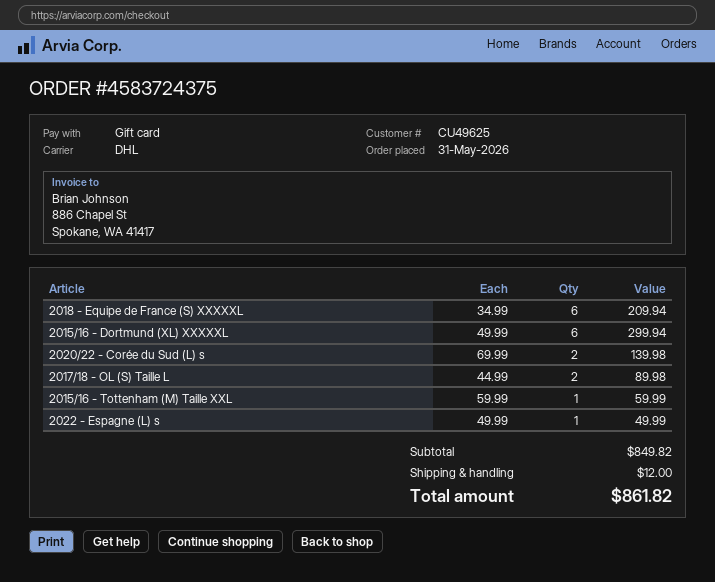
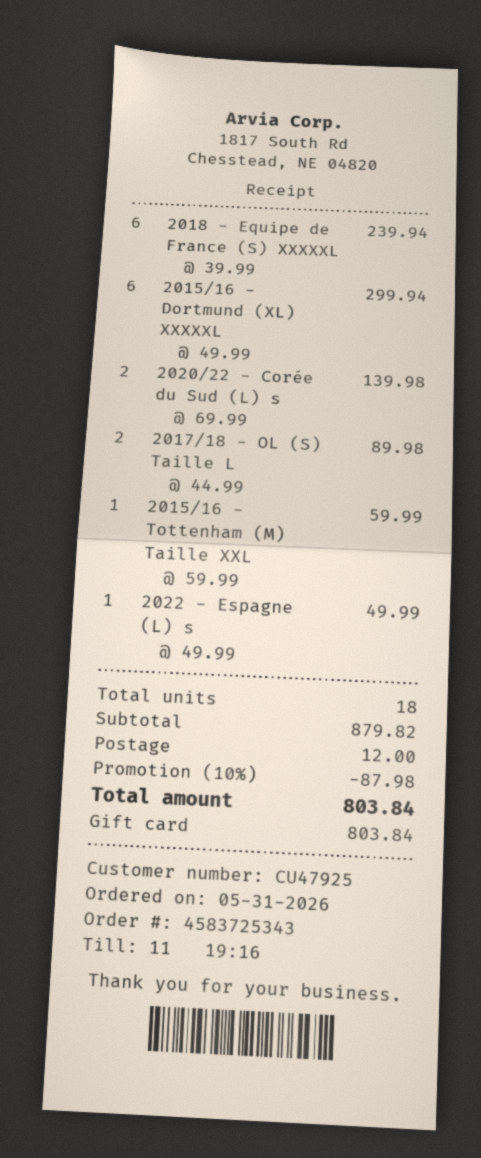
order number: 4583724375 -> 4583725343
customer number: CU49625 -> CU47925
2018 - Equipe de France (S) XXXXXL: 6 x 34.99 = 209.94 -> 6 x 39.99 = 239.94
subtotal: 849.82 -> 879.82
discount: none -> 10% = 87.98
total: 861.82 -> 803.84

